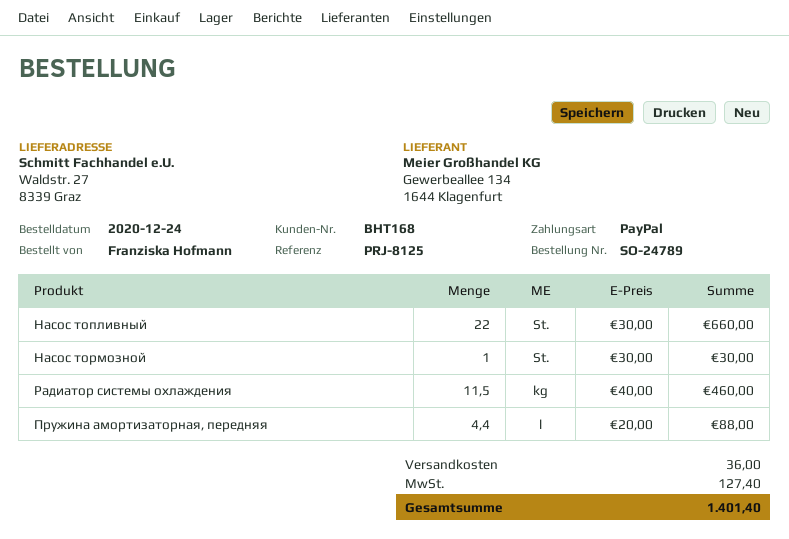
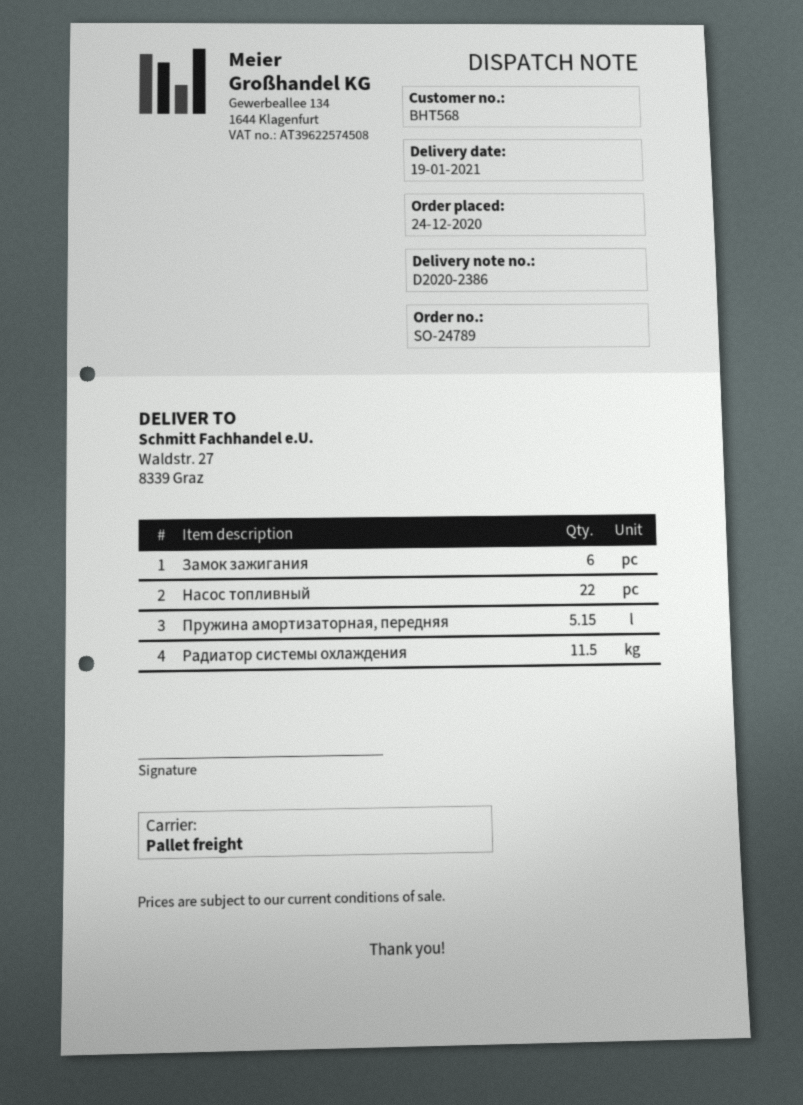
customer number: BHT168 -> BHT568
Насос тормозной: 1 -> none
Пружина амортизаторная, передняя: 4.4 -> 5.15
Замок зажигания: none -> 6

